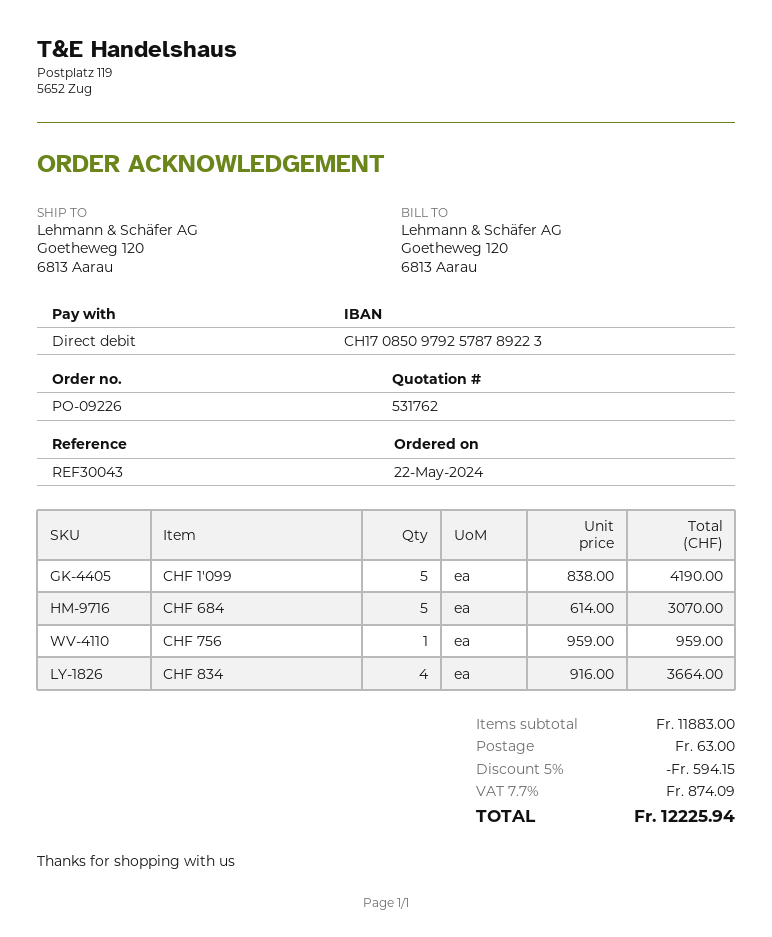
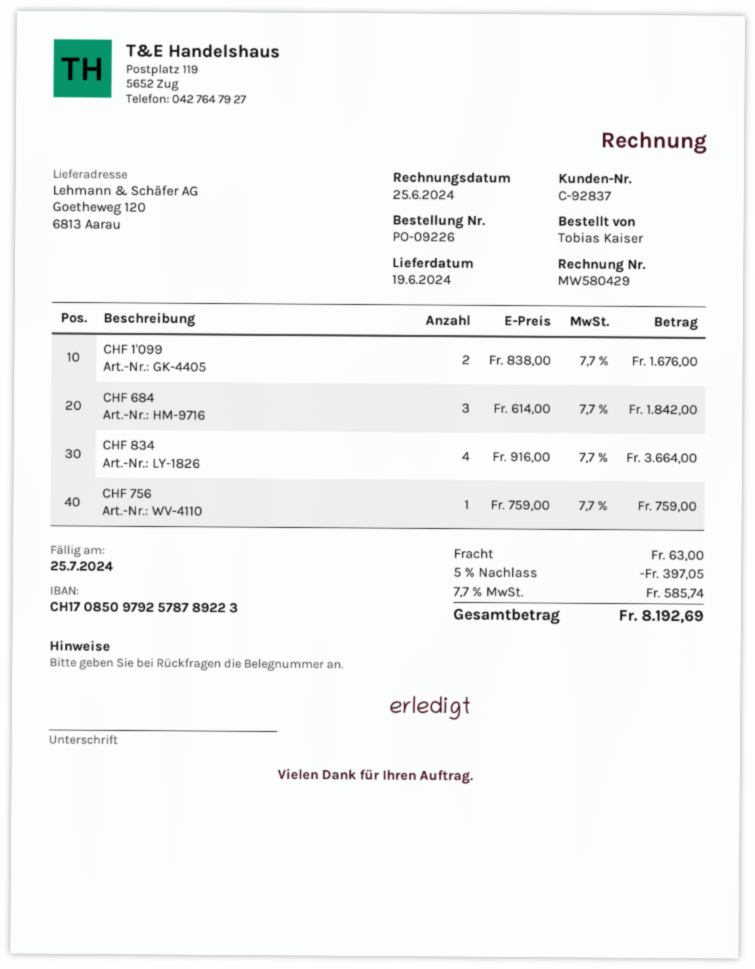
CHF 1'099: 5 x 838.00 = 4190.00 -> 2 x 838.00 = 1676.00
CHF 684: 5 x 614.00 = 3070.00 -> 3 x 614.00 = 1842.00
CHF 756: 1 x 959.00 = 959.00 -> 1 x 759.00 = 759.00
discount: 5% = 594.15 -> 5% = 397.05
tax: 7.7% = 874.09 -> 7.7% = 585.74
total: 12225.94 -> 8192.69

